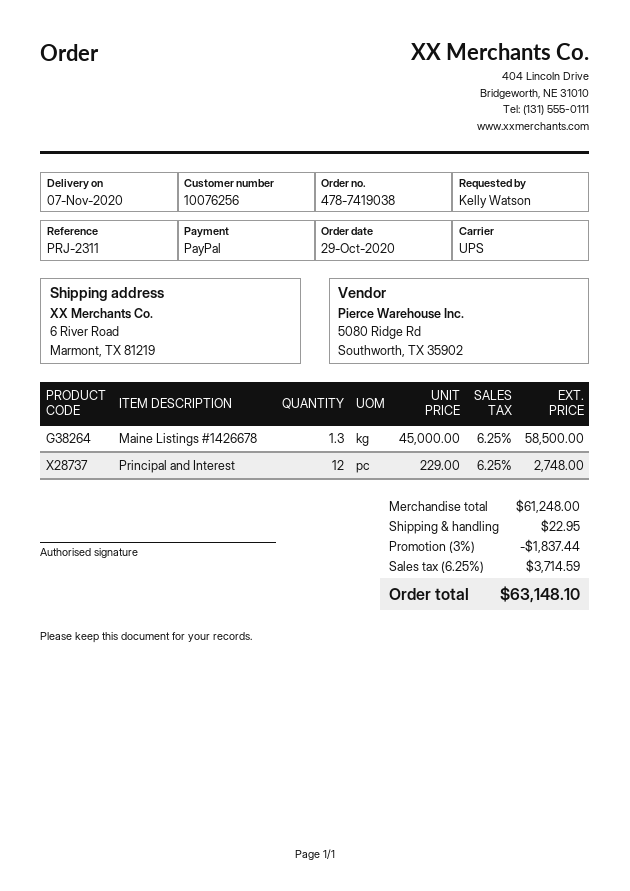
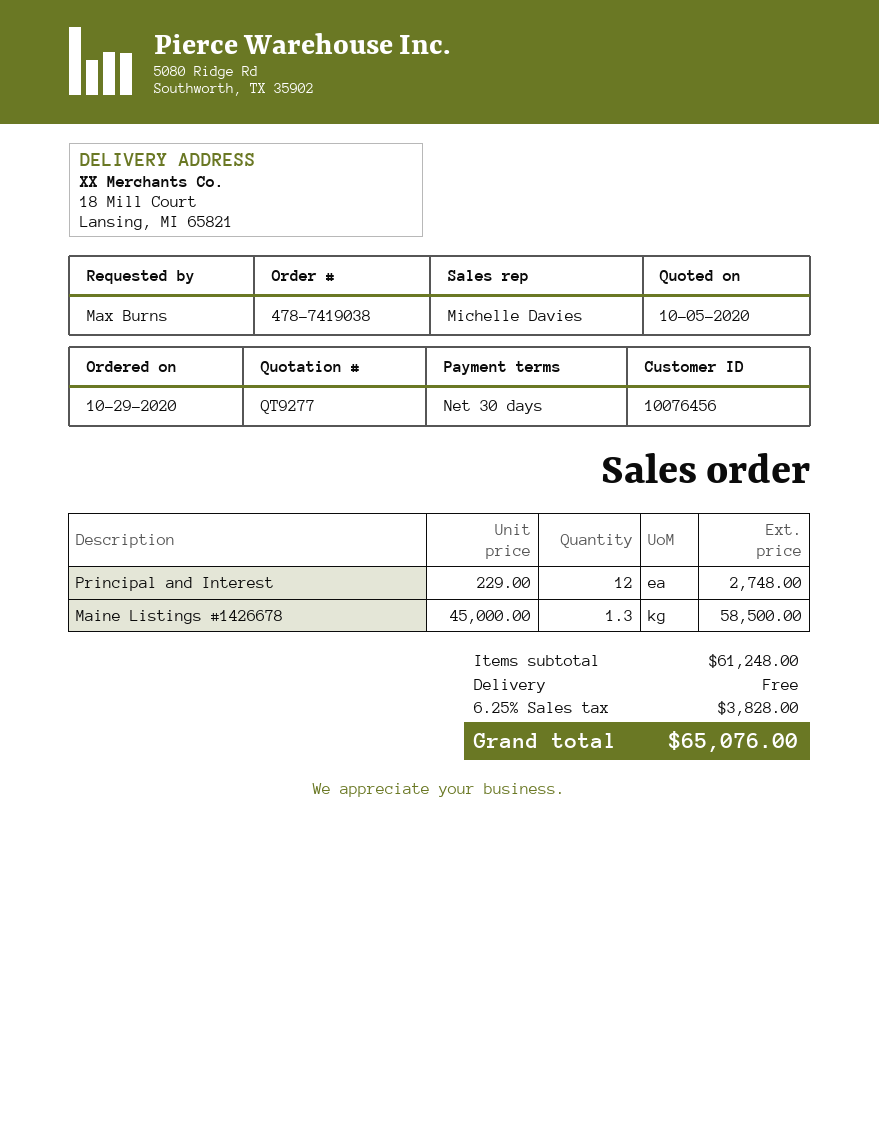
customer number: 10076256 -> 10076456
ordered by: Kelly Watson -> Max Burns
ship to: 6 River Road, Marmont, TX 81219 -> 18 Mill Court, Lansing, MI 65821
discount: 3% = 1837.44 -> none
shipping: 22.95 -> 0.00
tax: 6.25% = 3714.59 -> 6.25% = 3828.00
total: 63148.10 -> 65076.00

